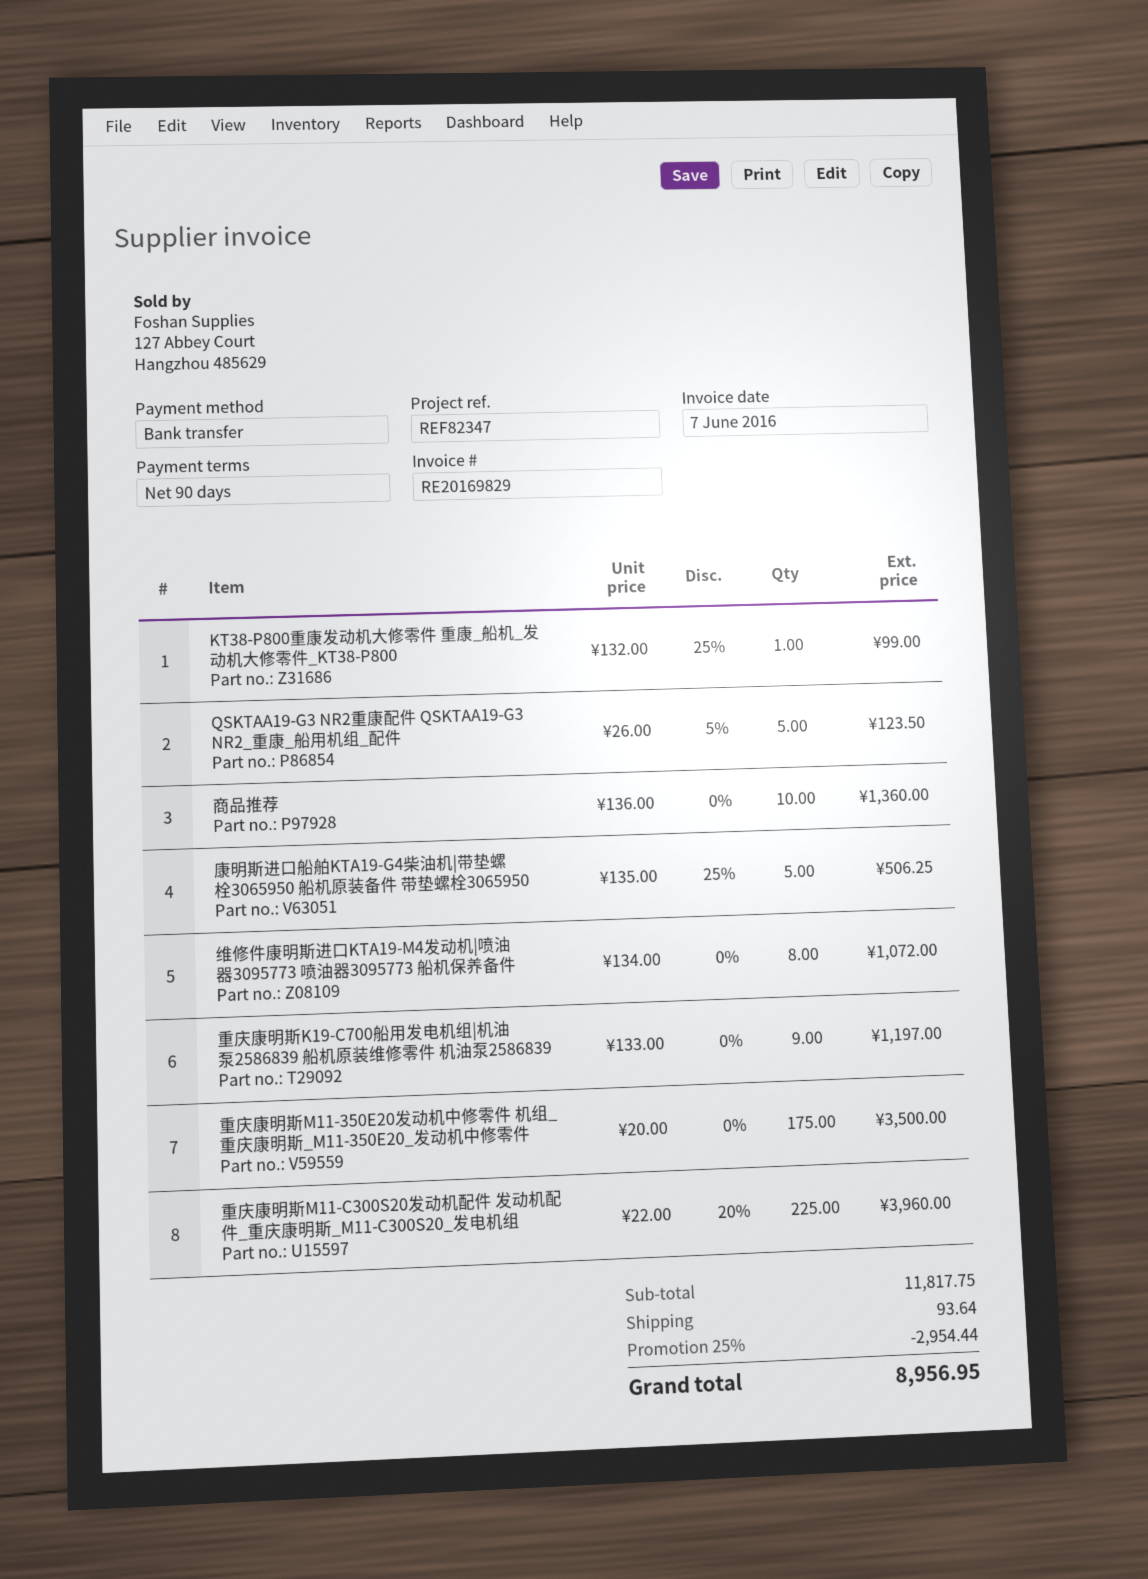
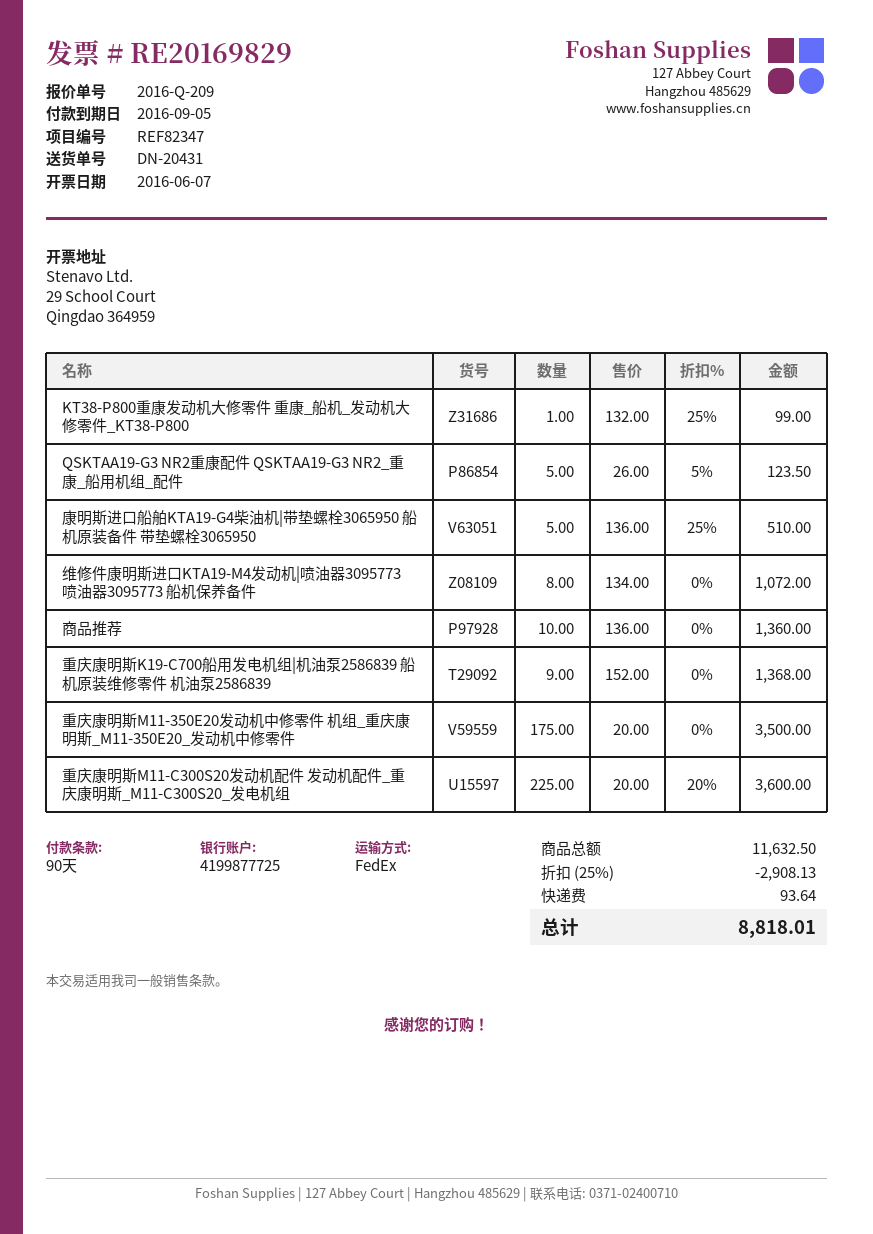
康明斯进口船舶KTA19-G4柴油机|带垫螺栓3065950 船机原装备件 带垫螺栓3065950: 5 x 135.00 - 25% = 506.25 -> 5 x 136.00 - 25% = 510.00
重庆康明斯K19-C700船用发电机组|机油泵2586839 船机原装维修零件 机油泵2586839: 9 x 133.00 = 1197.00 -> 9 x 152.00 = 1368.00
重庆康明斯M11-C300S20发动机配件 发动机配件_重庆康明斯_M11-C300S20_发电机组: 225 x 22.00 - 20% = 3960.00 -> 225 x 20.00 - 20% = 3600.00
subtotal: 11817.75 -> 11632.50
discount: 25% = 2954.44 -> 25% = 2908.13
total: 8956.95 -> 8818.01

